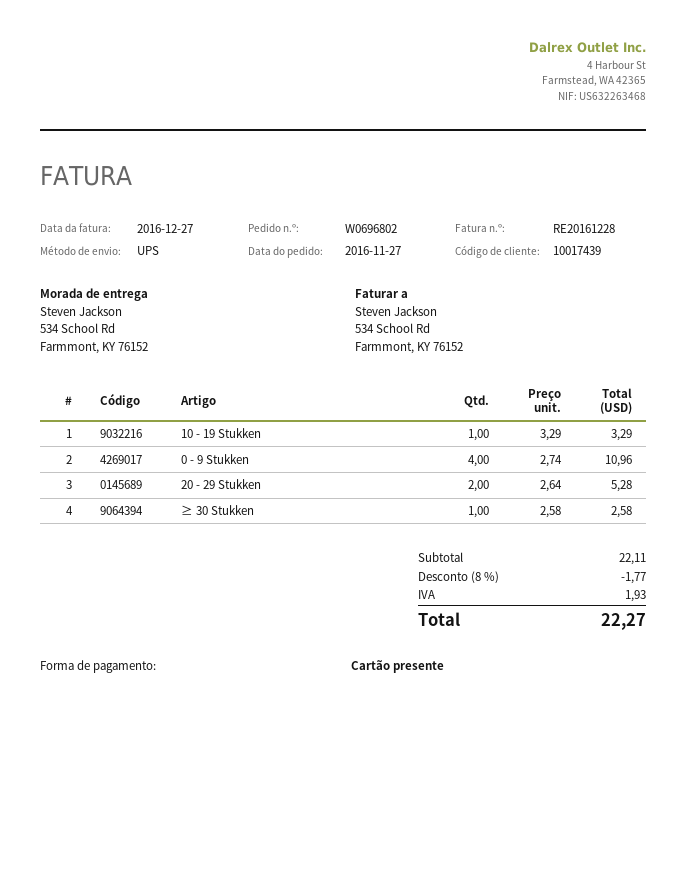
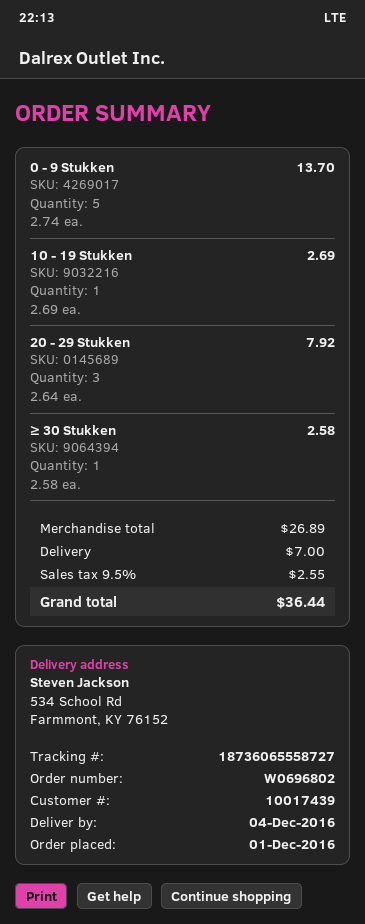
order date: 2016-11-27 -> 2016-12-01
10 - 19 Stukken: 1 x 3.29 = 3.29 -> 1 x 2.69 = 2.69
0 - 9 Stukken: 4 x 2.74 = 10.96 -> 5 x 2.74 = 13.70
20 - 29 Stukken: 2 x 2.64 = 5.28 -> 3 x 2.64 = 7.92
subtotal: 22.11 -> 26.89
discount: 8% = 1.77 -> none
shipping: none -> 7.00
tax: 1.93 -> 2.55
total: 22.27 -> 36.44

